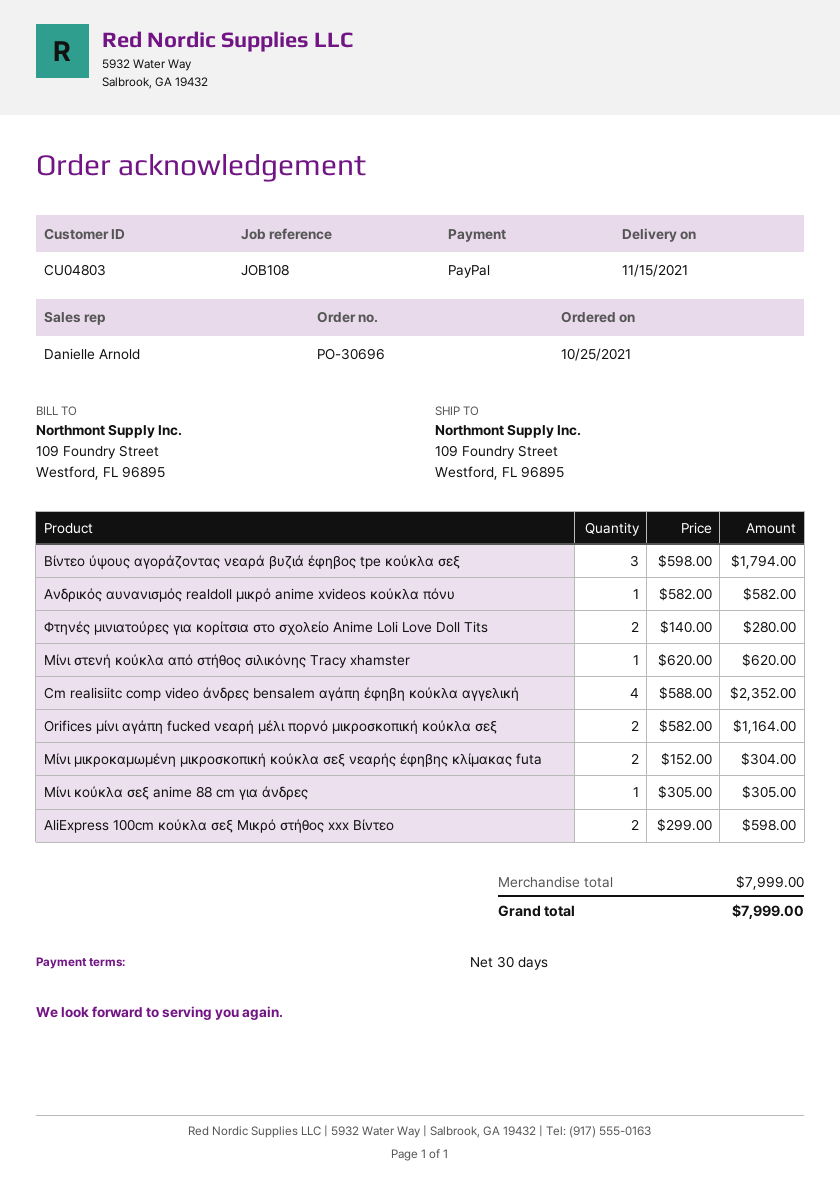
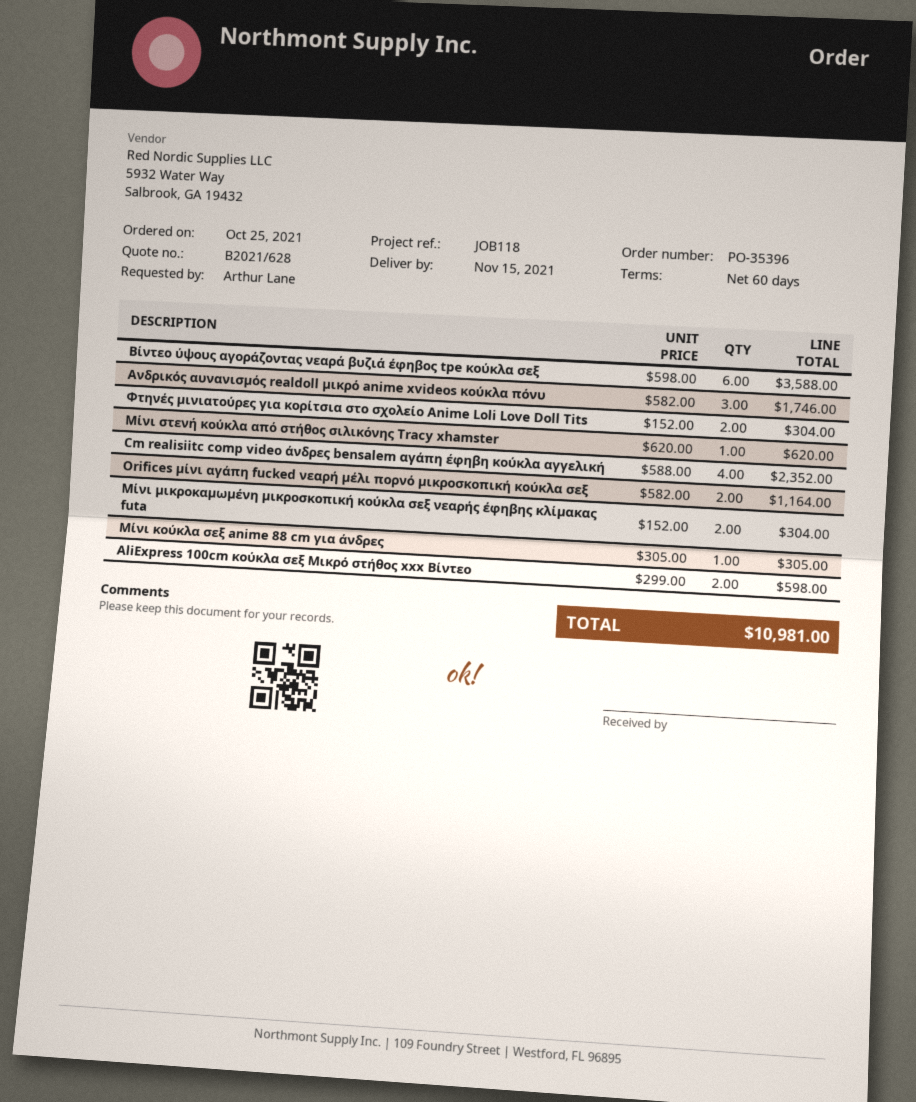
order number: PO-30696 -> PO-35396
payment terms: 30 days -> 60 days
reference: JOB108 -> JOB118
Βίντεο ύψους αγοράζοντας νεαρά βυζιά έφηβος tpe κούκλα σεξ: 3 x 598.00 = 1794.00 -> 6 x 598.00 = 3588.00
Ανδρικός αυνανισμός realdoll μικρό anime xvideos κούκλα πόνυ: 1 x 582.00 = 582.00 -> 3 x 582.00 = 1746.00
Φτηνές μινιατούρες για κορίτσια στο σχολείο Anime Loli Love Doll Tits: 2 x 140.00 = 280.00 -> 2 x 152.00 = 304.00
total: 7999.00 -> 10981.00

